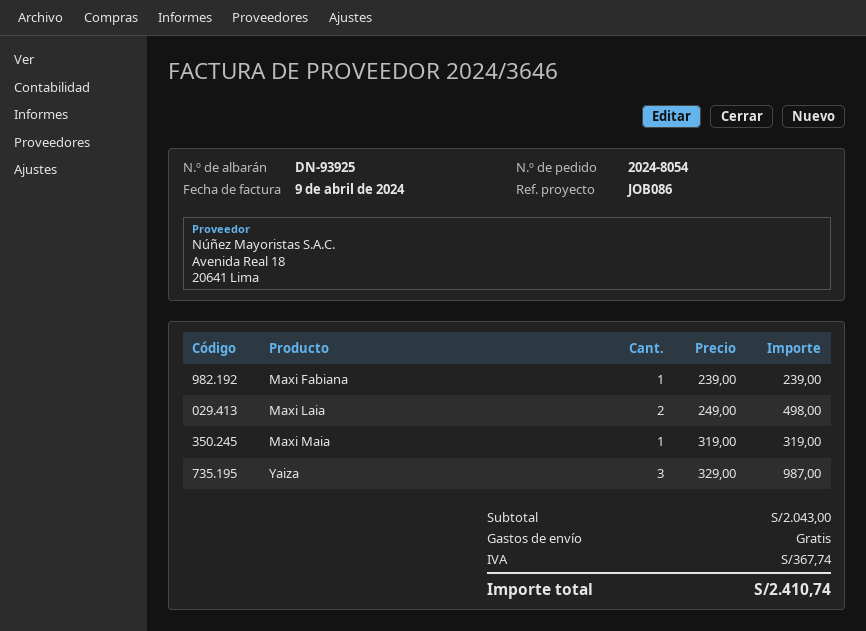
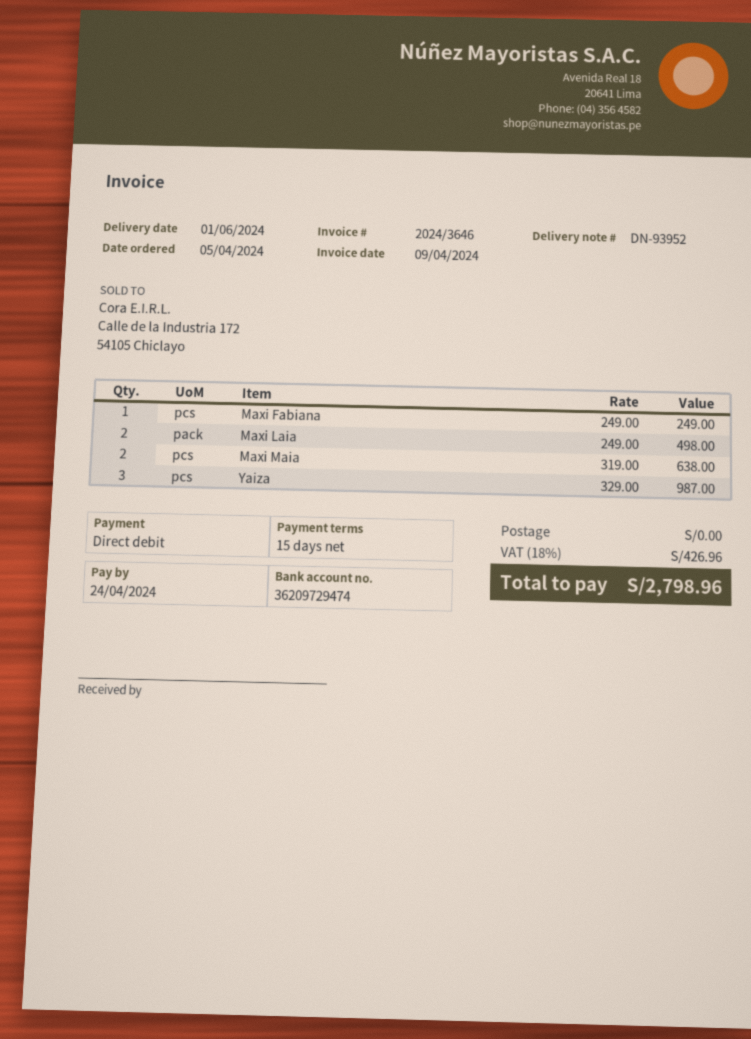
delivery note number: DN-93925 -> DN-93952
Maxi Fabiana: 1 x 239.00 = 239.00 -> 1 x 249.00 = 249.00
Maxi Maia: 1 x 319.00 = 319.00 -> 2 x 319.00 = 638.00
tax: 367.74 -> 426.96
total: 2410.74 -> 2798.96

